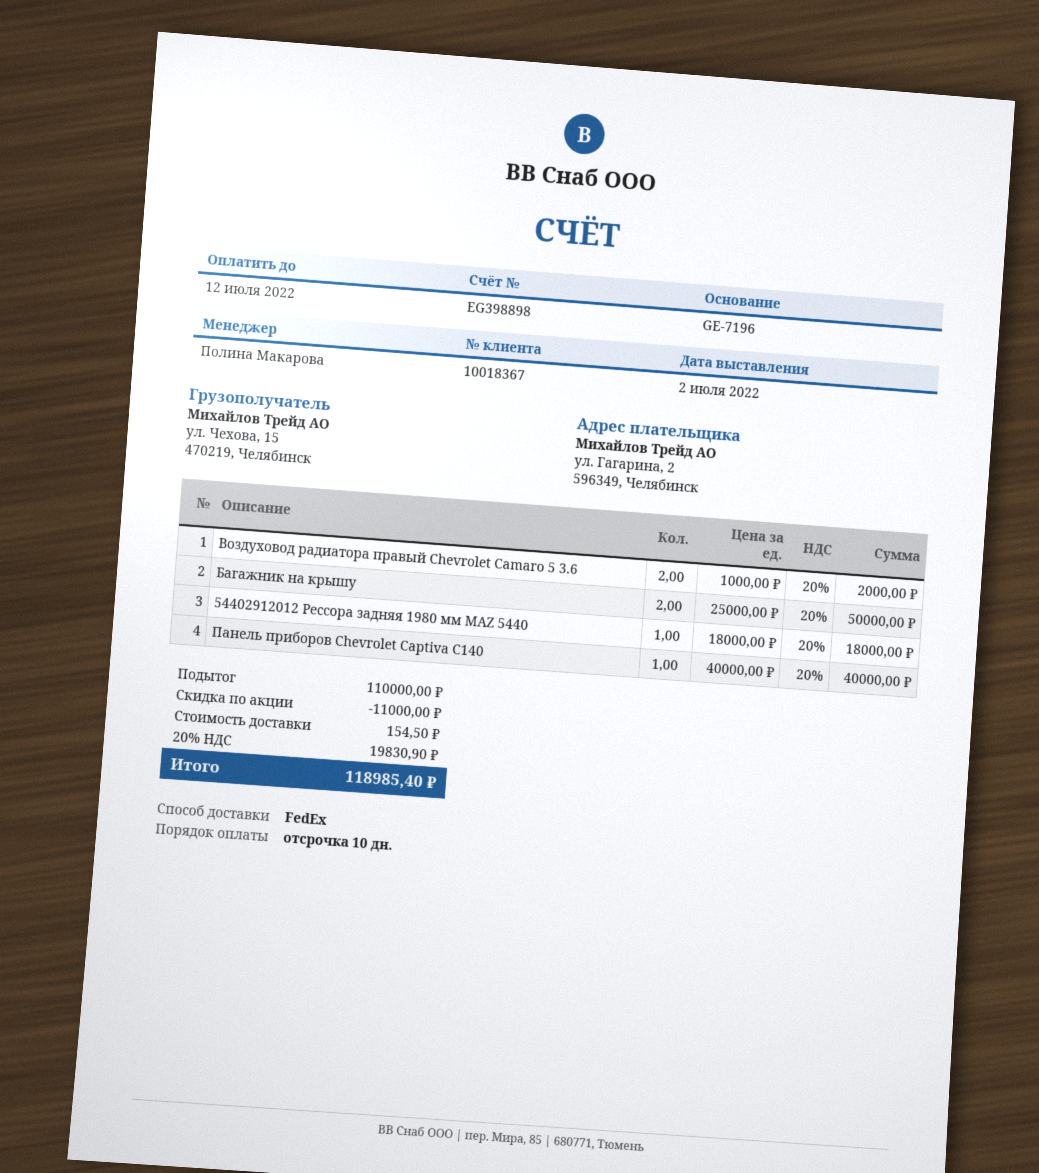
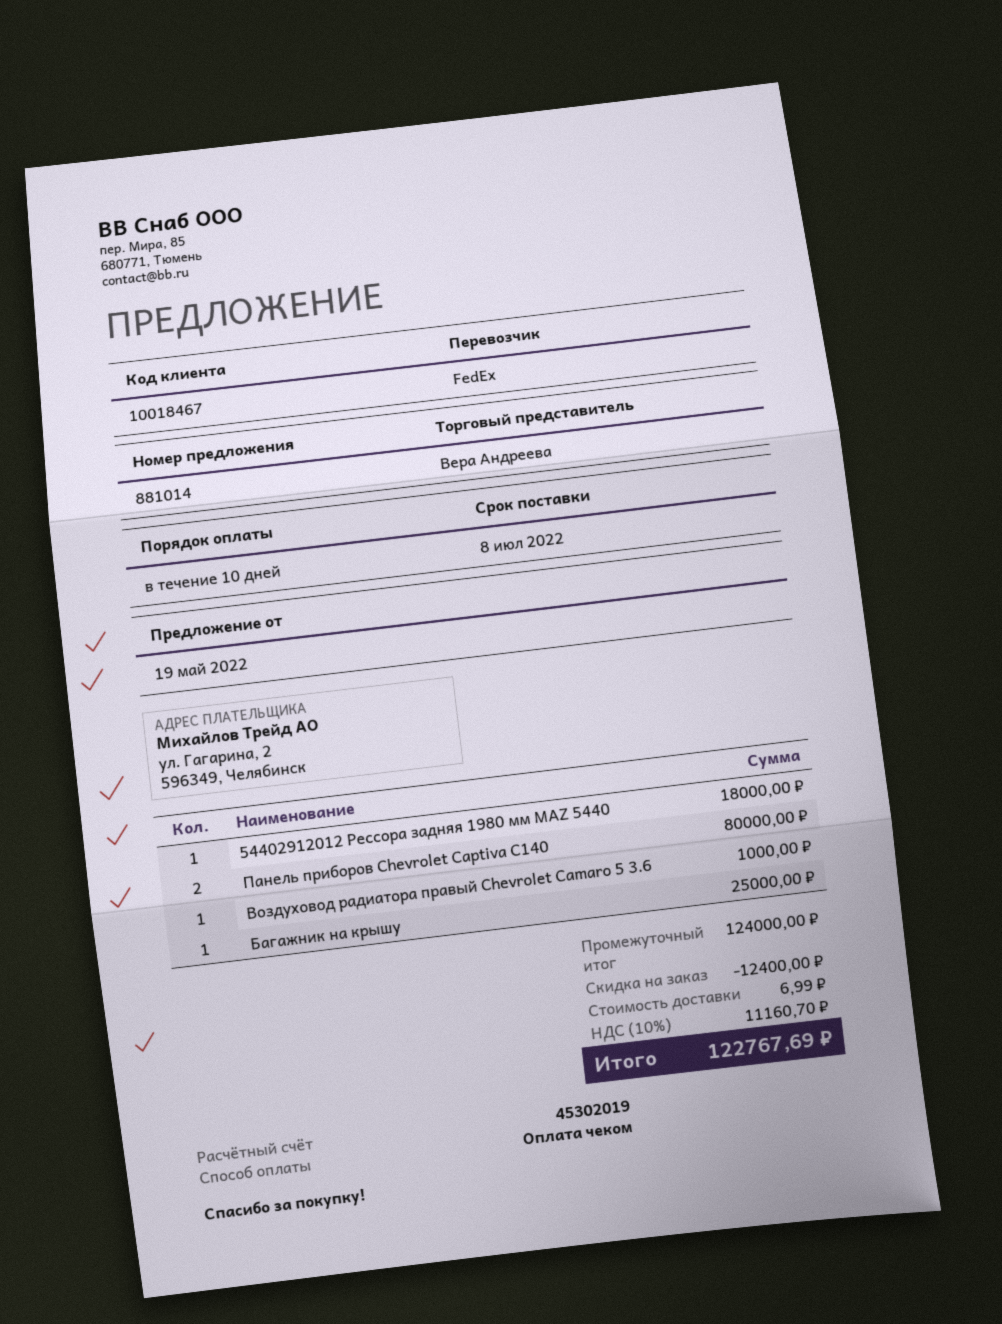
customer number: 10018367 -> 10018467
sales rep: Полина Макарова -> Вера Андреева
Воздуховод радиатора правый Chevrolet Camaro 5 3.6: 2 for 2000.00 -> 1 for 1000.00
Багажник на крышу: 2 for 50000.00 -> 1 for 25000.00
Панель приборов Chevrolet Captiva C140: 1 for 40000.00 -> 2 for 80000.00
subtotal: 110000.00 -> 124000.00
discount: 11000.00 -> 12400.00
shipping: 154.50 -> 6.99
tax: 20% = 19830.90 -> 10% = 11160.70
total: 118985.40 -> 122767.69

